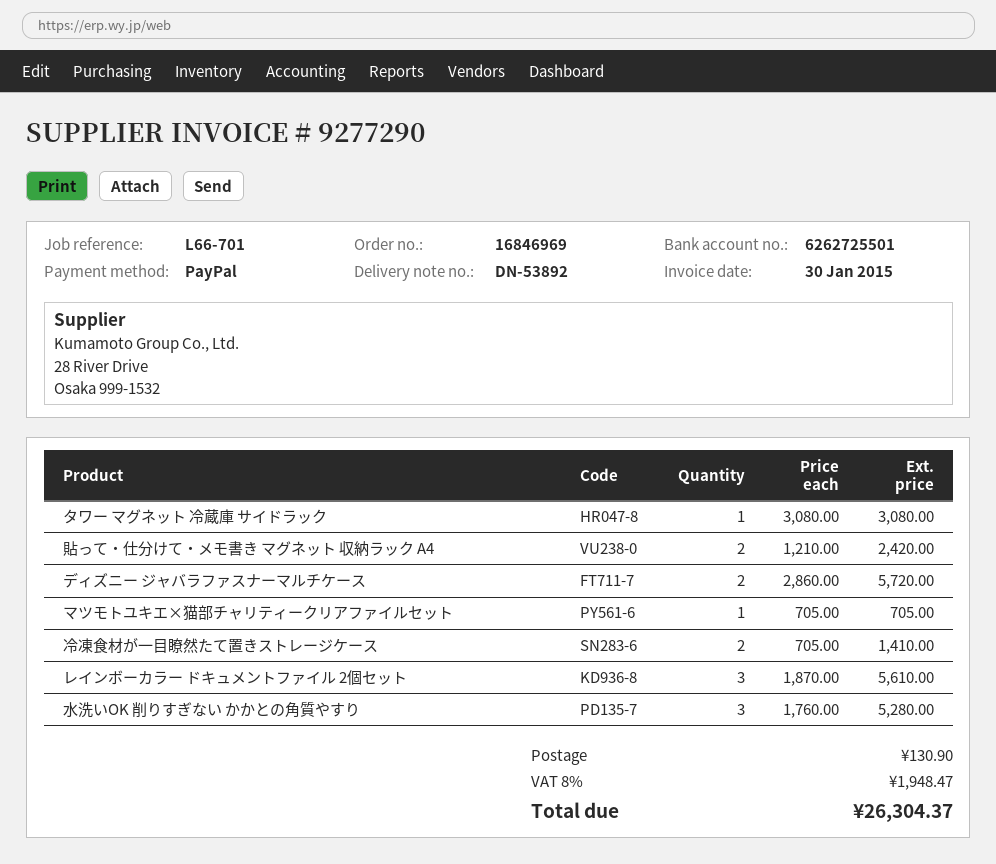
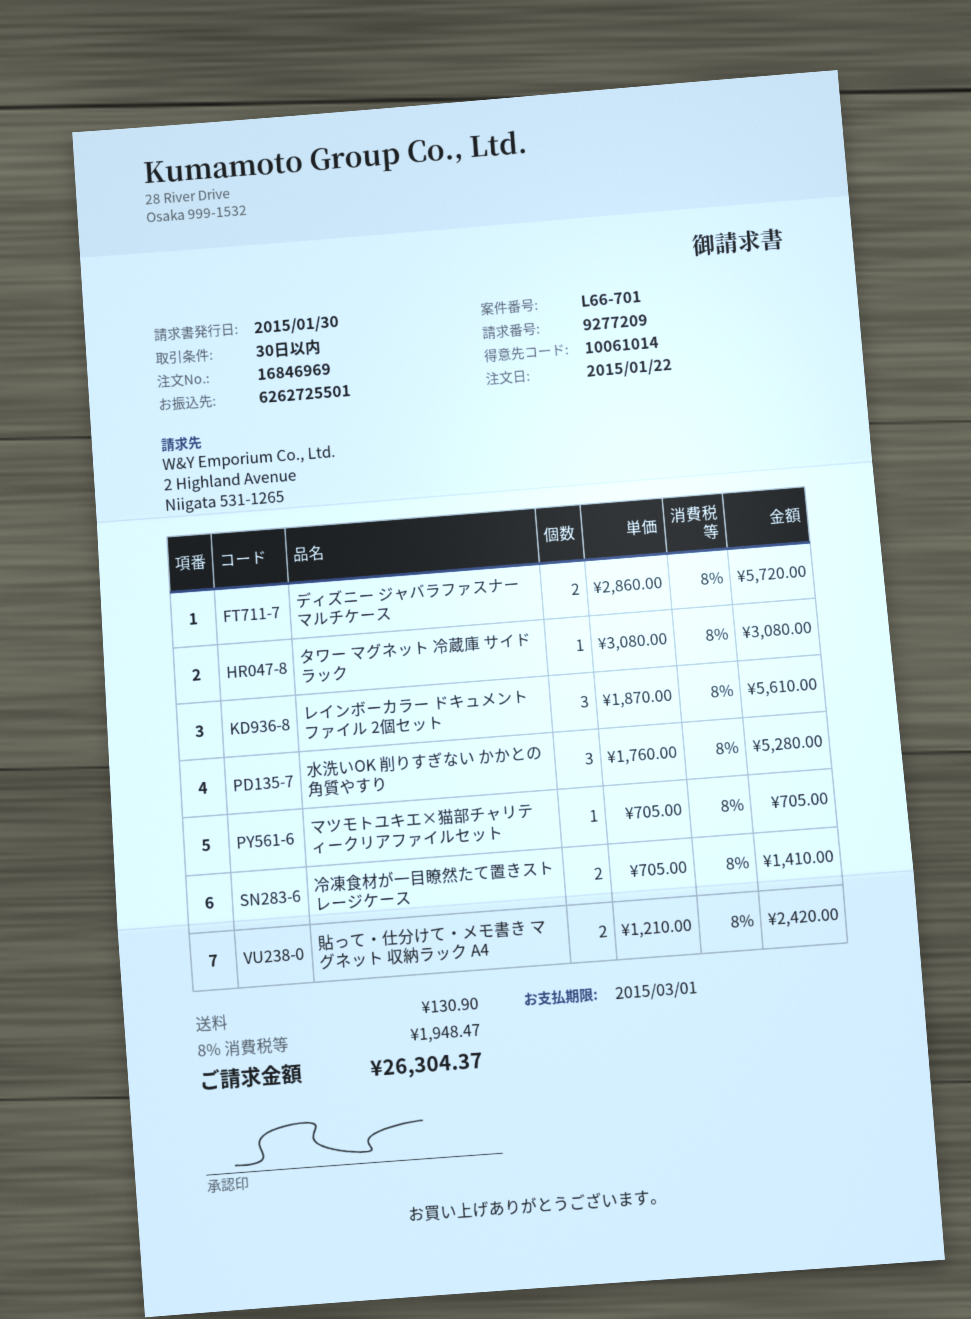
invoice number: 9277290 -> 9277209

